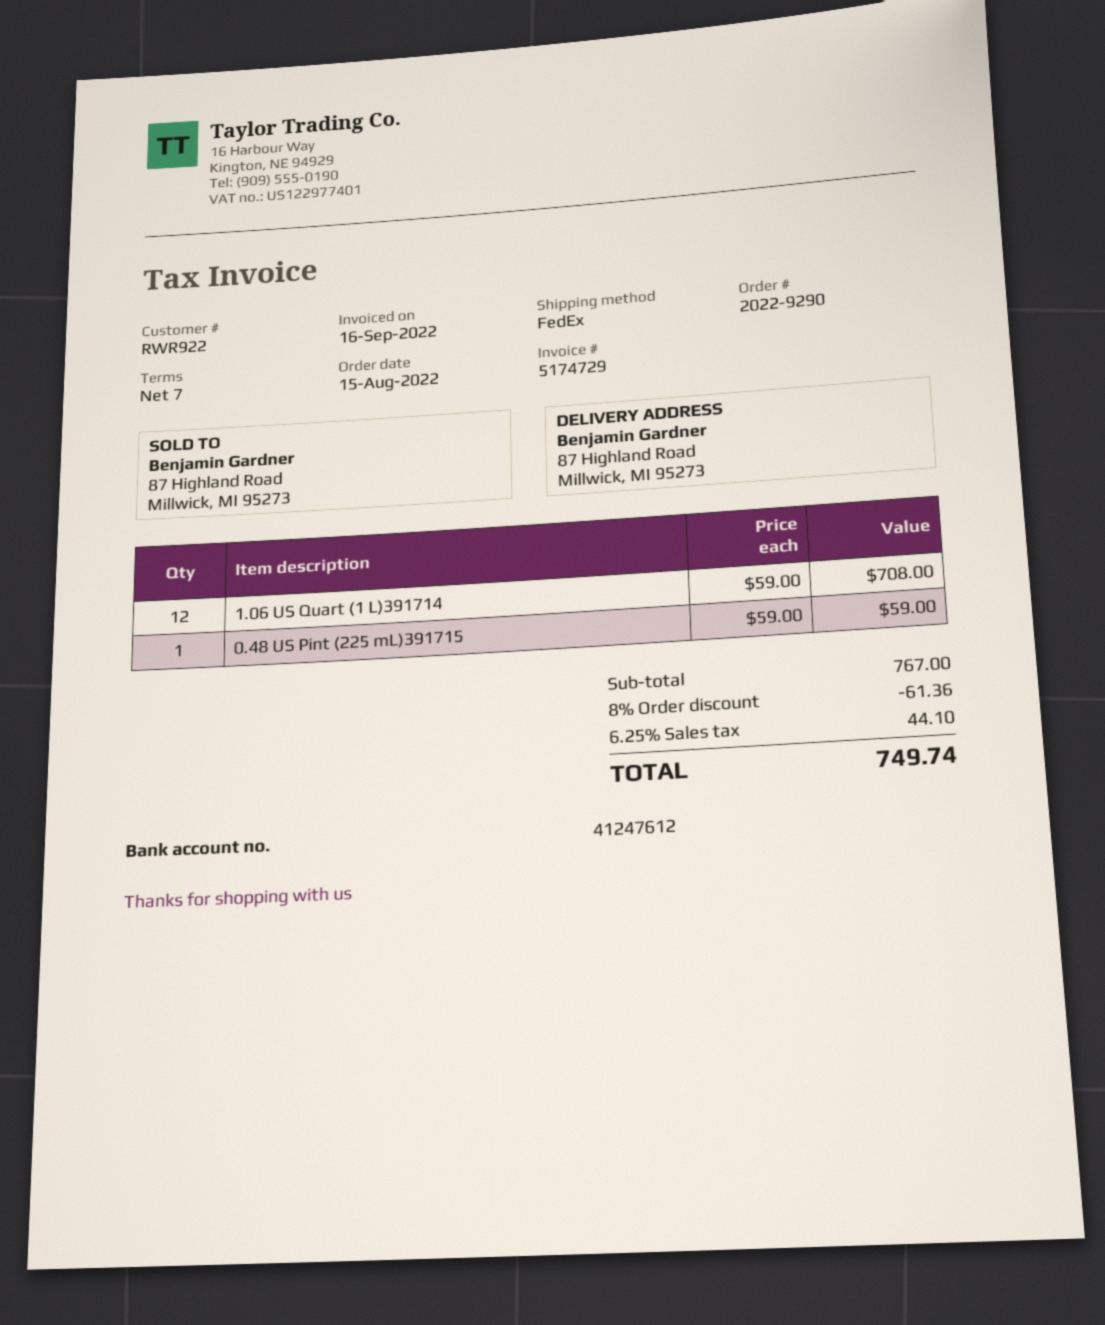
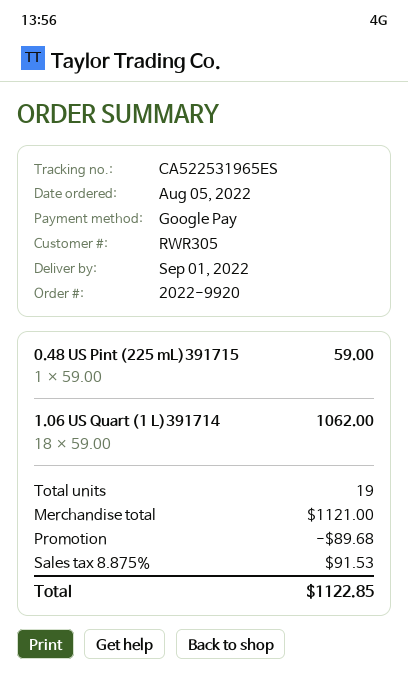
order number: 2022-9290 -> 2022-9920
order date: 2022-08-15 -> 2022-08-05
customer number: RWR922 -> RWR305
1.06 US Quart (1 L)391714: 12 x 59.00 = 708.00 -> 18 x 59.00 = 1062.00
subtotal: 767.00 -> 1121.00
discount: 61.36 -> 89.68
tax: 6.25% = 44.10 -> 8.875% = 91.53
total: 749.74 -> 1122.85

